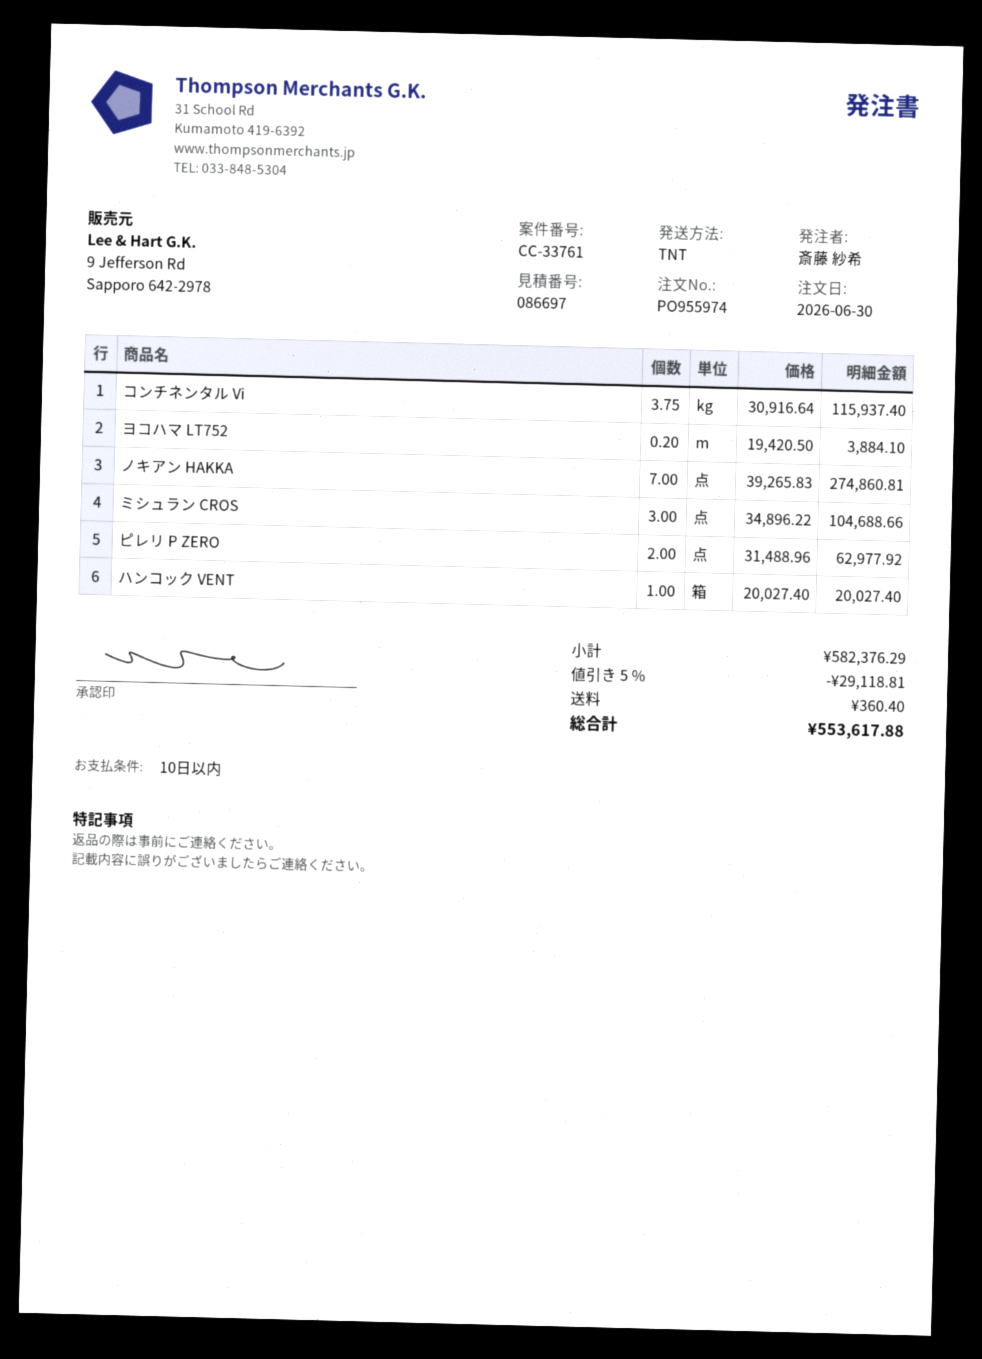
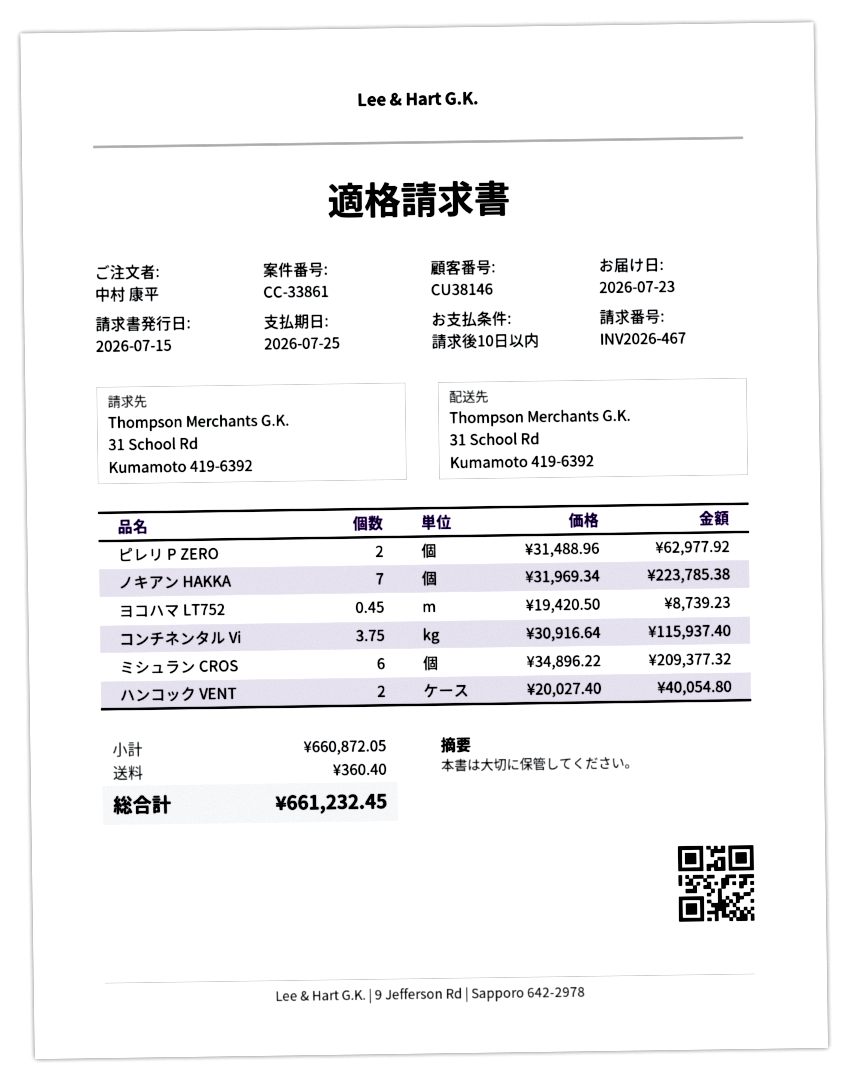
reference: CC-33761 -> CC-33861
ordered by: 斎藤 紗希 -> 中村 康平
ヨコハマ LT752: 0.2 x 19420.50 = 3884.10 -> 0.45 x 19420.50 = 8739.23
ノキアン HAKKA: 7 x 39265.83 = 274860.81 -> 7 x 31969.34 = 223785.38
ミシュラン CROS: 3 x 34896.22 = 104688.66 -> 6 x 34896.22 = 209377.32
ハンコック VENT: 1 x 20027.40 = 20027.40 -> 2 x 20027.40 = 40054.80
subtotal: 582376.29 -> 660872.05
discount: 5% = 29118.81 -> none
total: 553617.88 -> 661232.45

